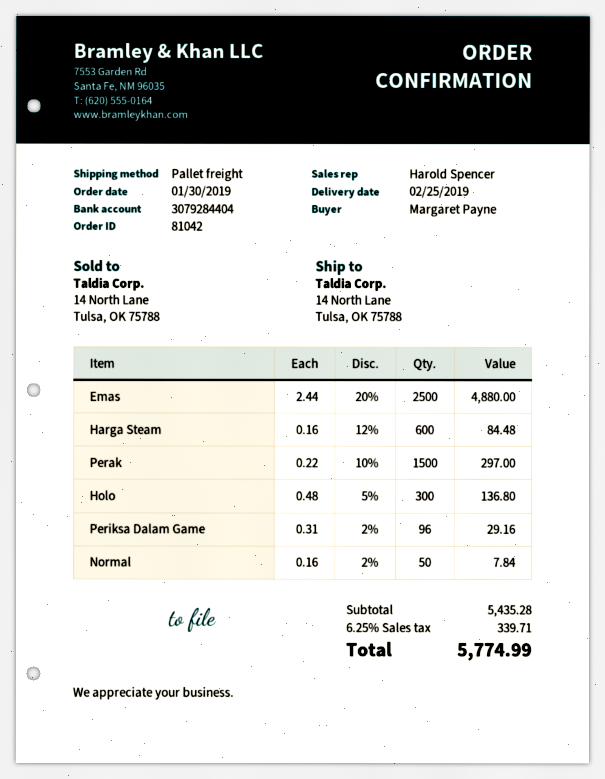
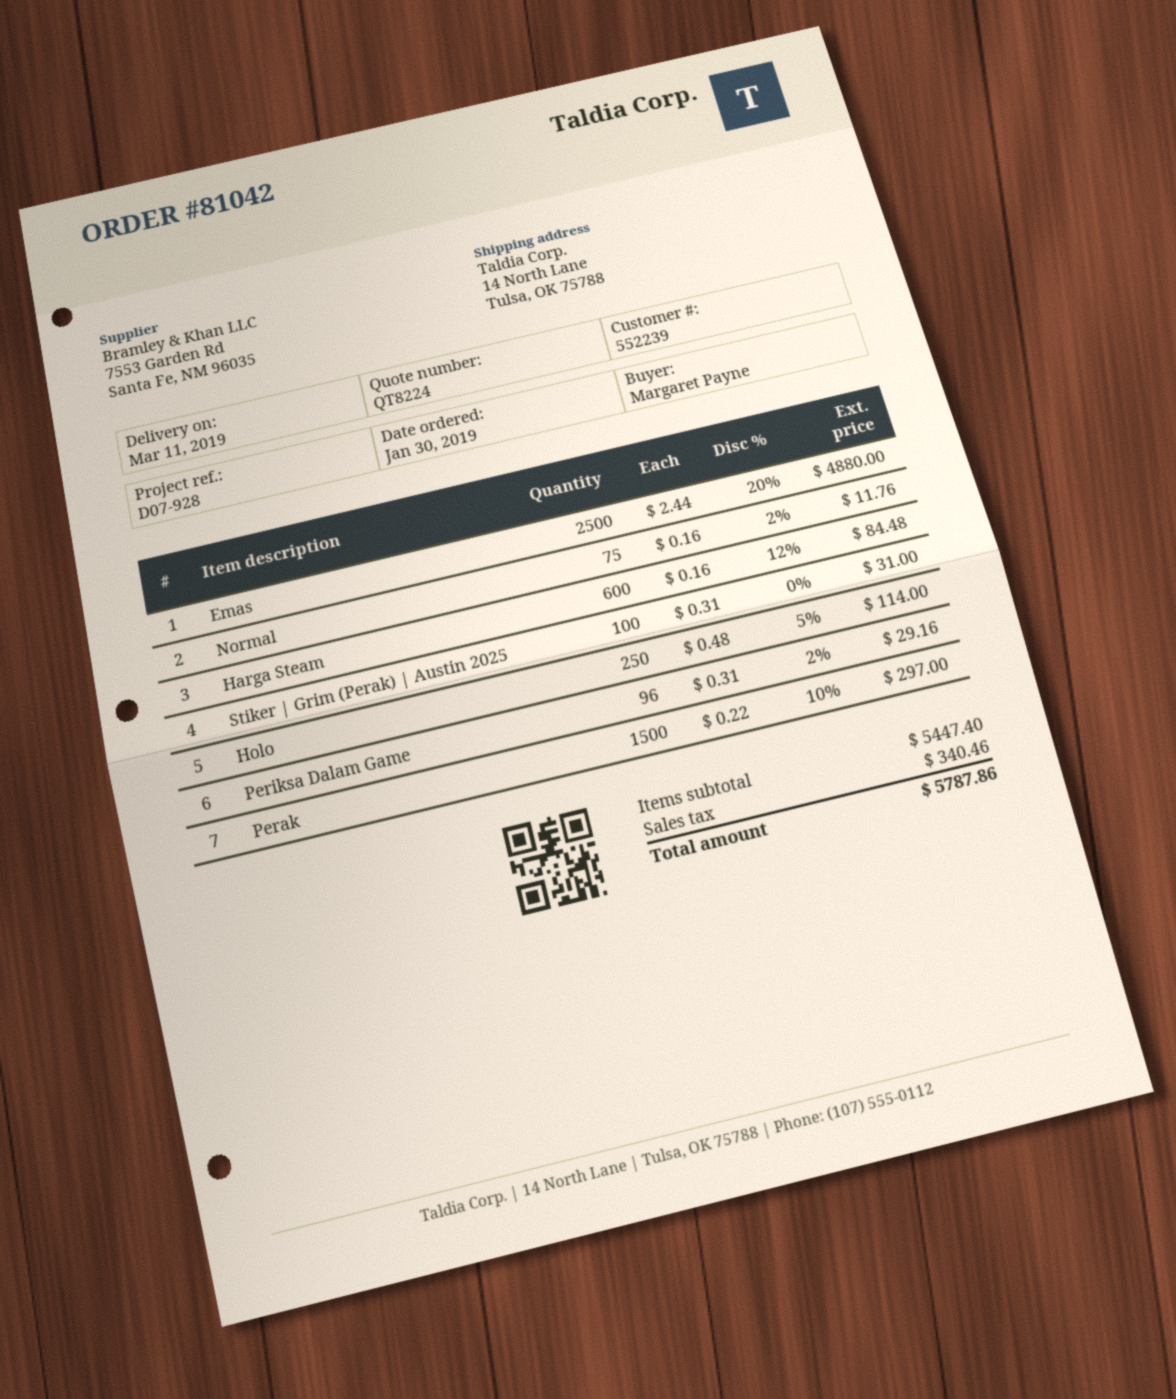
delivery date: 2019-02-25 -> 2019-03-11
Holo: 300 x 0.48 - 5% = 136.80 -> 250 x 0.48 - 5% = 114.00
Normal: 50 x 0.16 - 2% = 7.84 -> 75 x 0.16 - 2% = 11.76
Stiker | Grim (Perak) | Austin 2025: none -> 100 x 0.31 = 31.00
subtotal: 5435.28 -> 5447.40
tax: 339.71 -> 340.46
total: 5774.99 -> 5787.86

